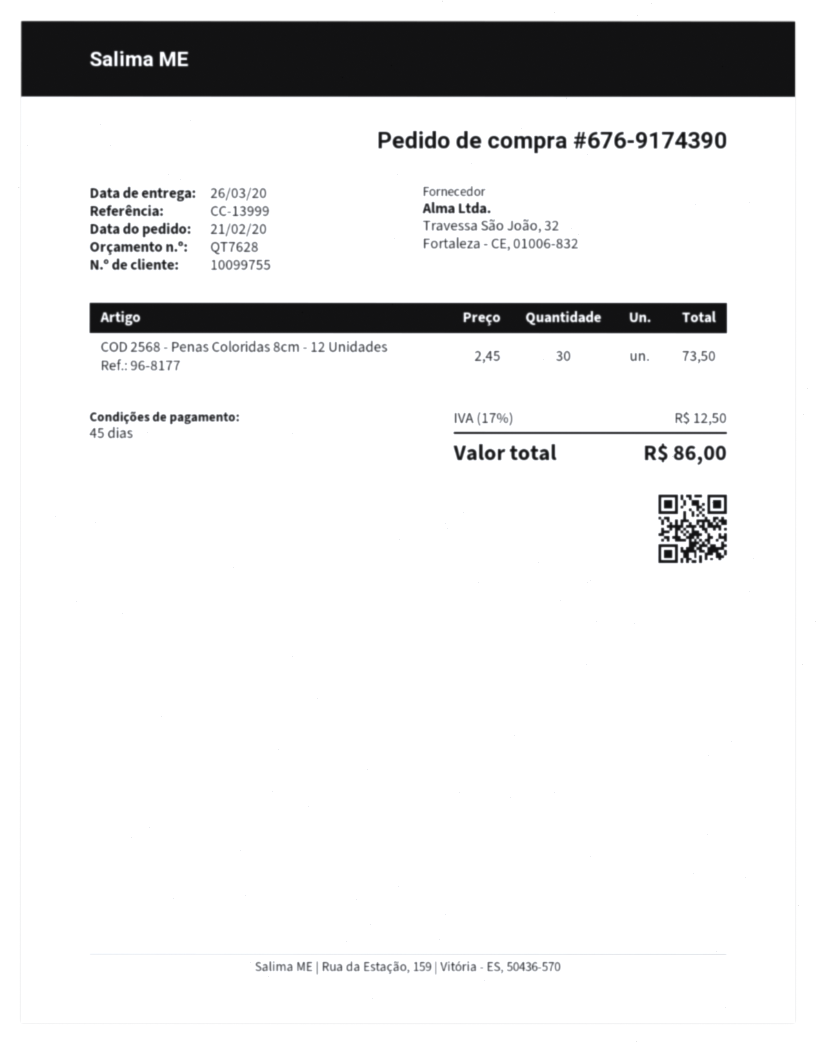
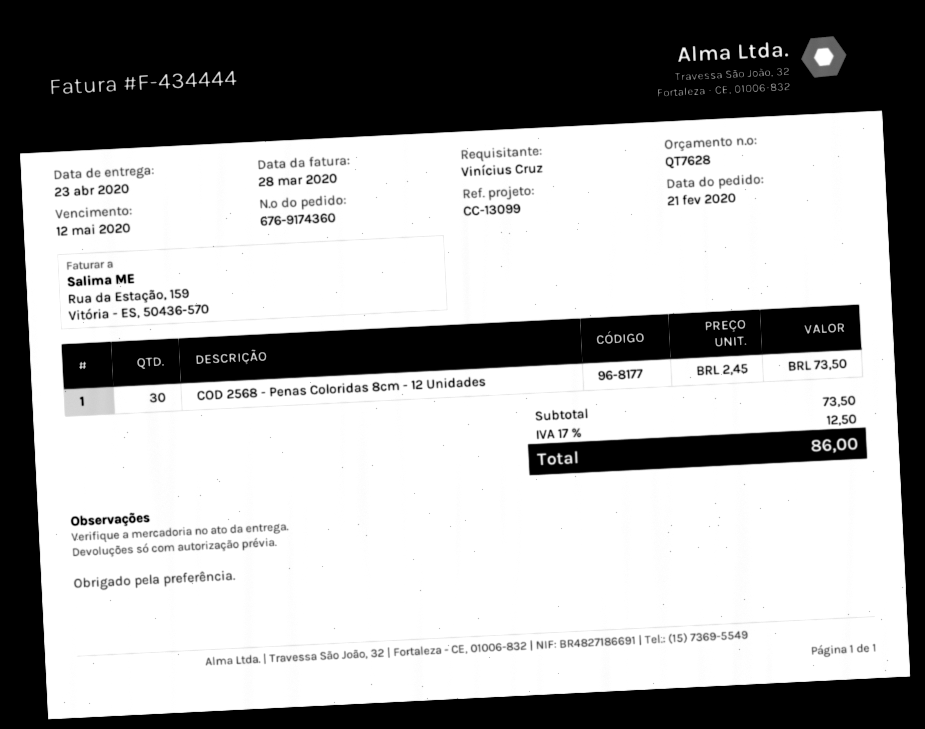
order number: 676-9174390 -> 676-9174360
delivery date: 2020-03-26 -> 2020-04-23
reference: CC-13999 -> CC-13099

